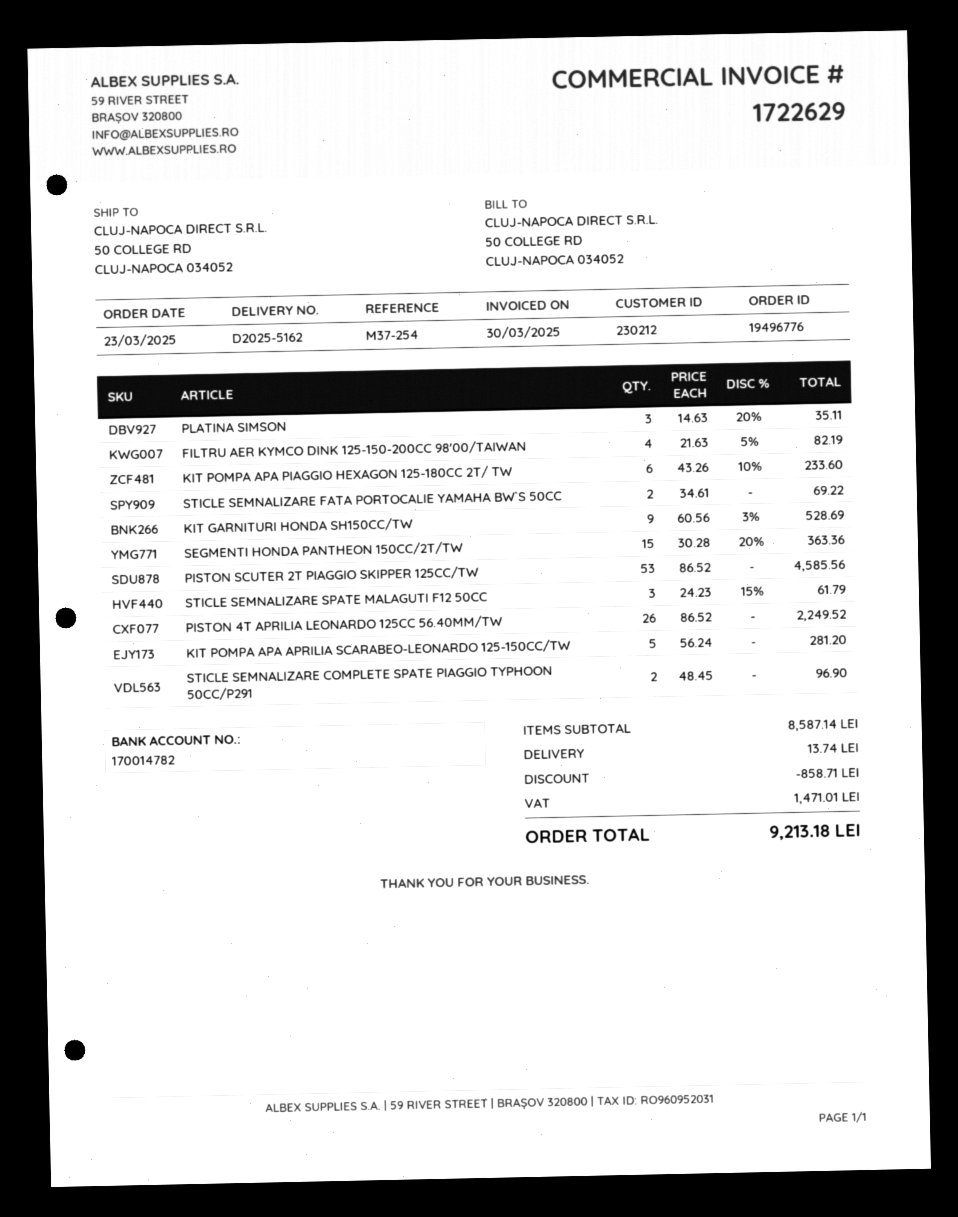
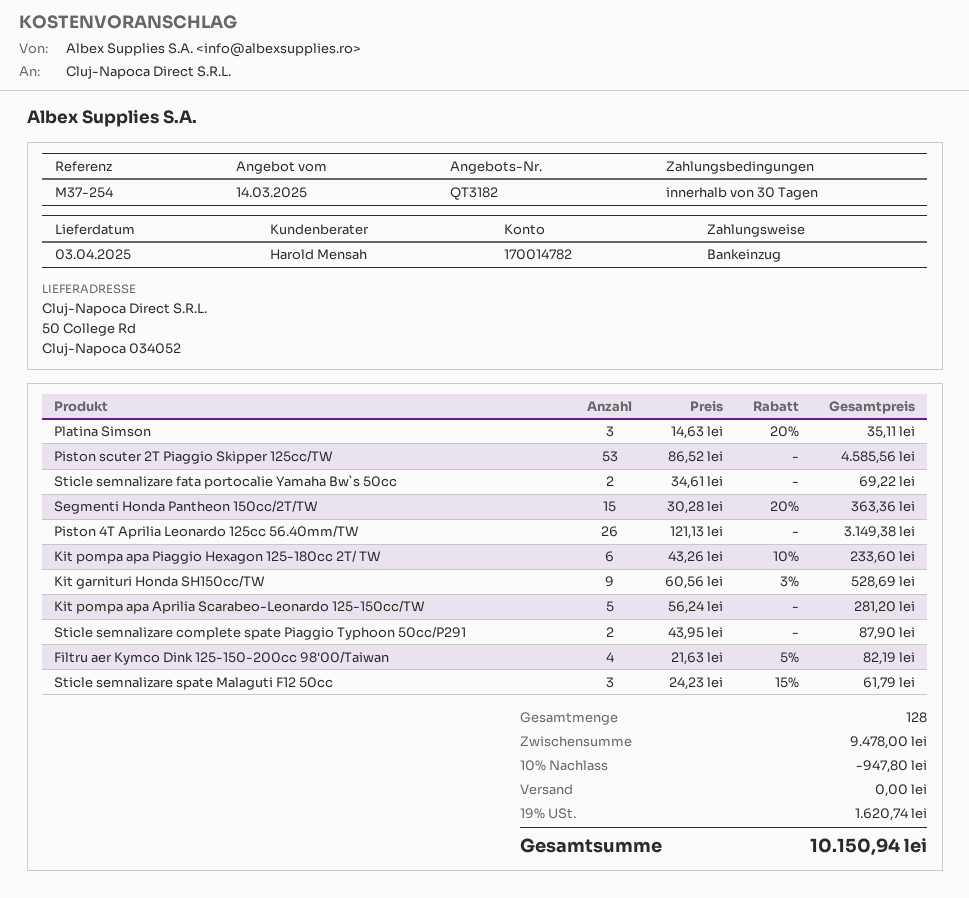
PISTON 4T APRILIA LEONARDO 125CC 56.40MM/TW: 26 x 86.52 = 2249.52 -> 26 x 121.13 = 3149.38
STICLE SEMNALIZARE COMPLETE SPATE PIAGGIO TYPHOON 50CC/P291: 2 x 48.45 = 96.90 -> 2 x 43.95 = 87.90
subtotal: 8587.14 -> 9478.00
discount: 858.71 -> 947.80
shipping: 13.74 -> 0.00
tax: 1471.01 -> 1620.74
total: 9213.18 -> 10150.94

